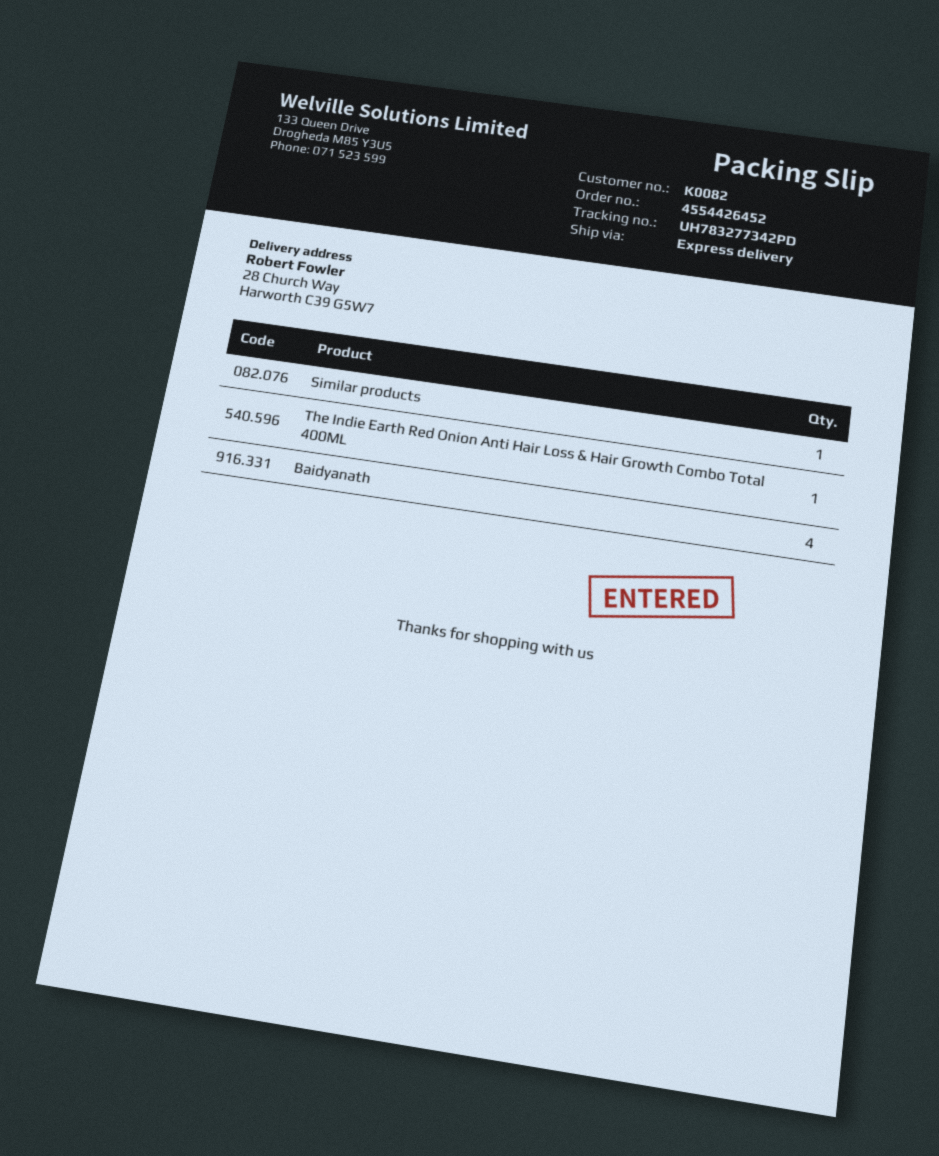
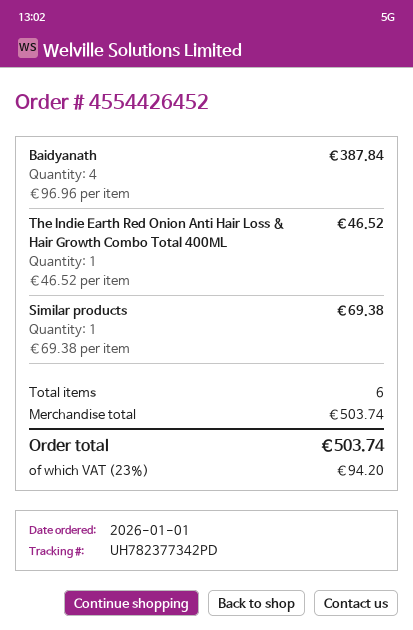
tracking number: UH783277342PD -> UH782377342PD

